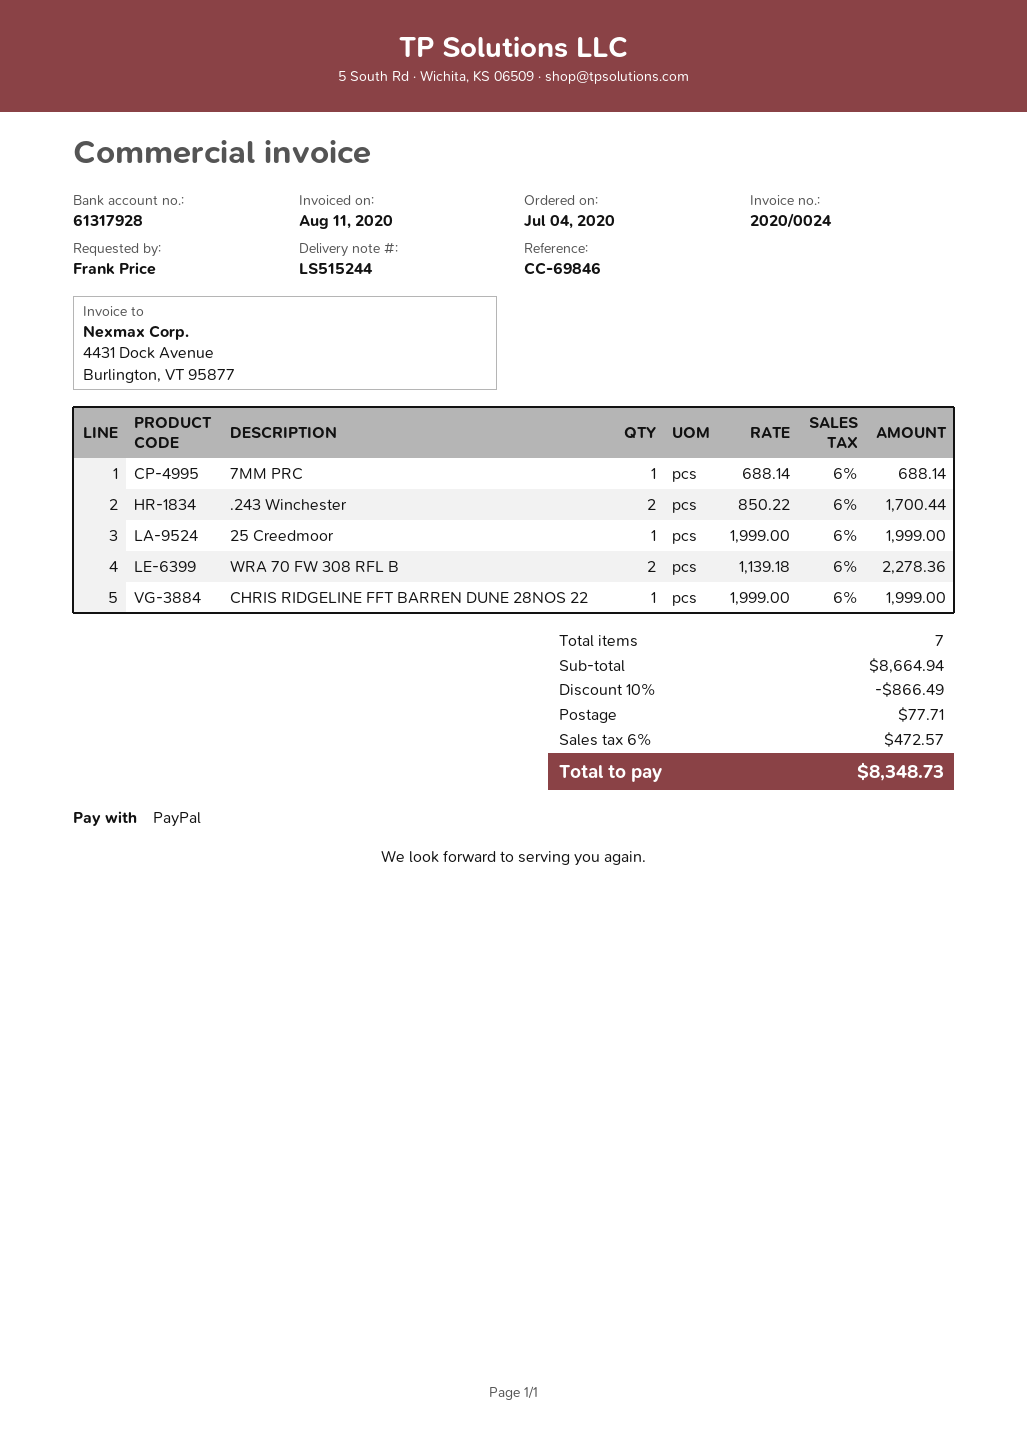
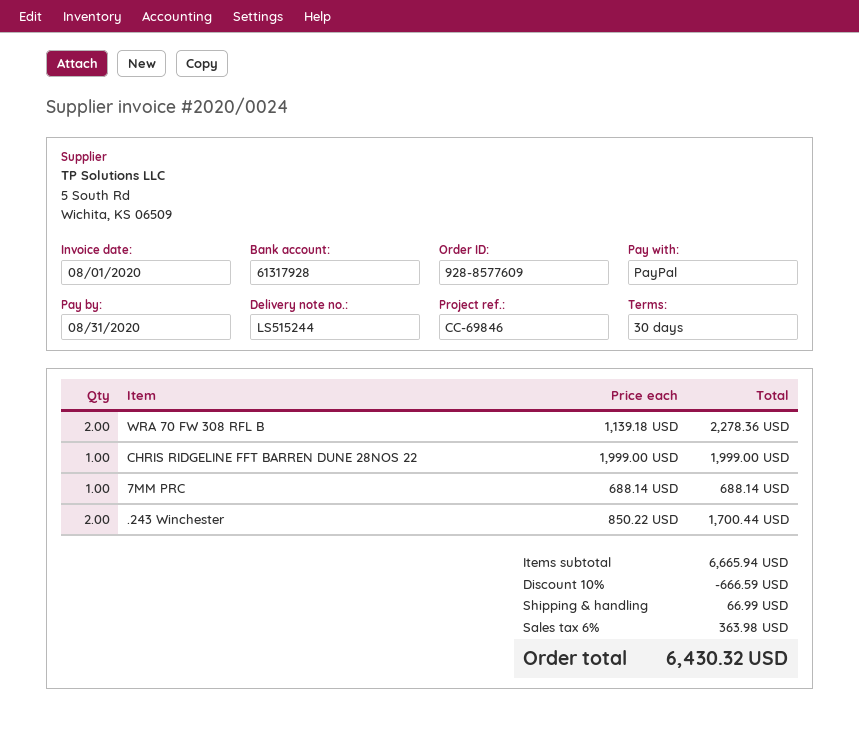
invoice date: 2020-08-11 -> 2020-08-01
25 Creedmoor: 1 x 1999.00 = 1999.00 -> none
subtotal: 8664.94 -> 6665.94
discount: 10% = 866.49 -> 10% = 666.59
shipping: 77.71 -> 66.99
tax: 6% = 472.57 -> 6% = 363.98
total: 8348.73 -> 6430.32

